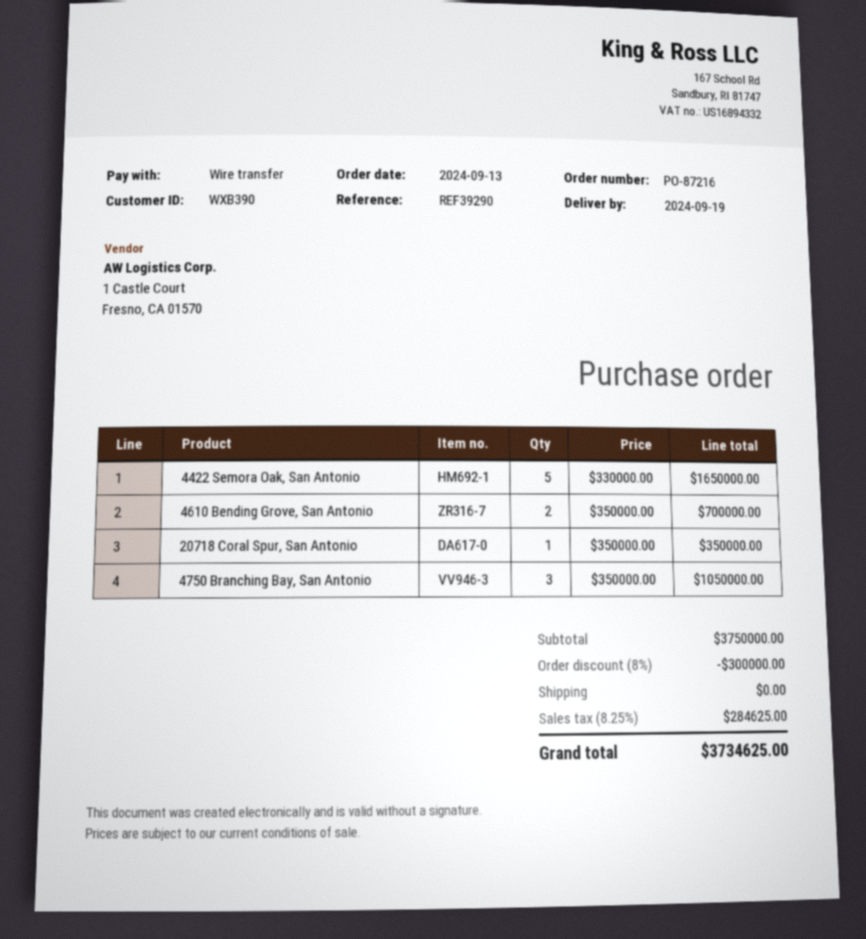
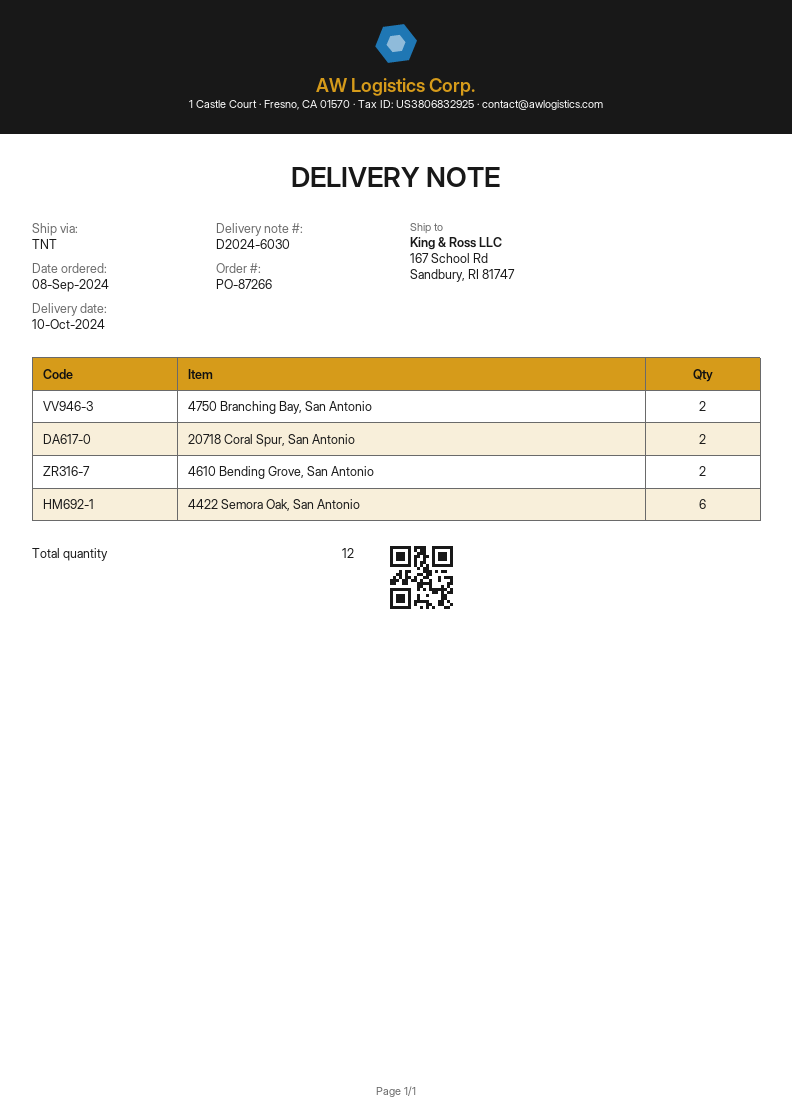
order number: PO-87216 -> PO-87266
order date: 2024-09-13 -> 2024-09-08
delivery date: 2024-09-19 -> 2024-10-10
4422 Semora Oak, San Antonio: 5 -> 6
20718 Coral Spur, San Antonio: 1 -> 2
4750 Branching Bay, San Antonio: 3 -> 2

